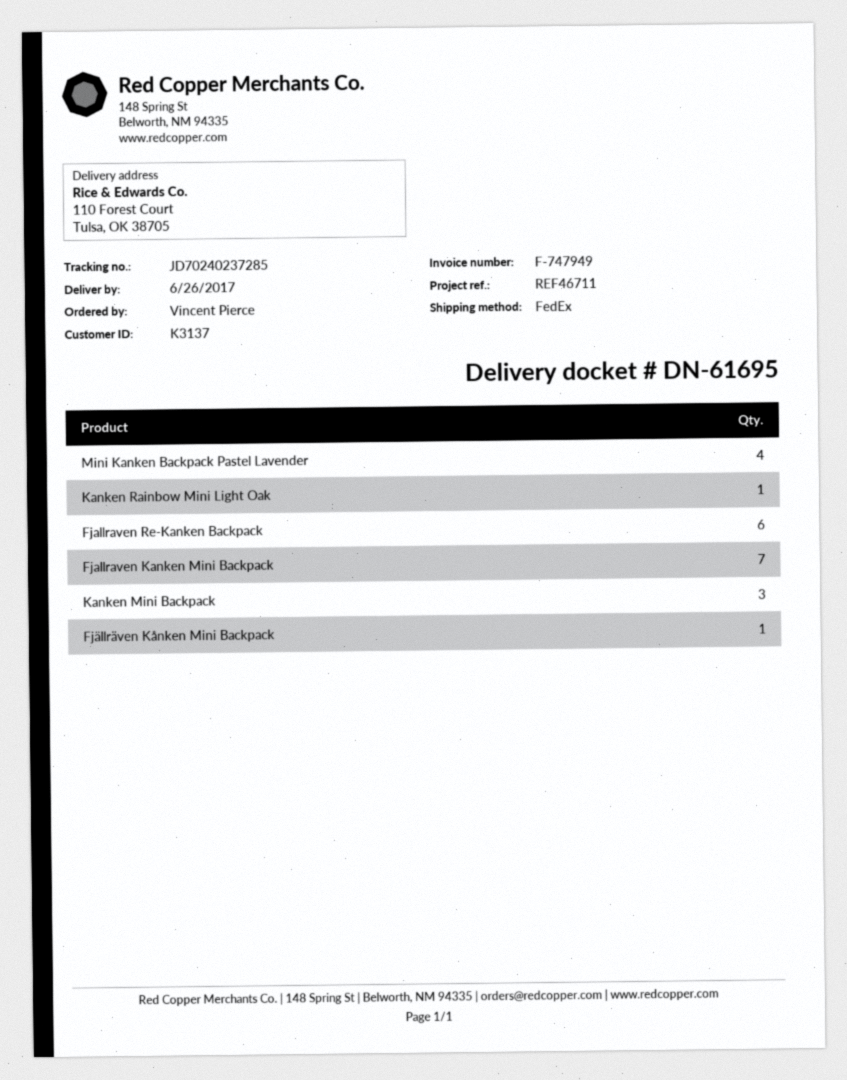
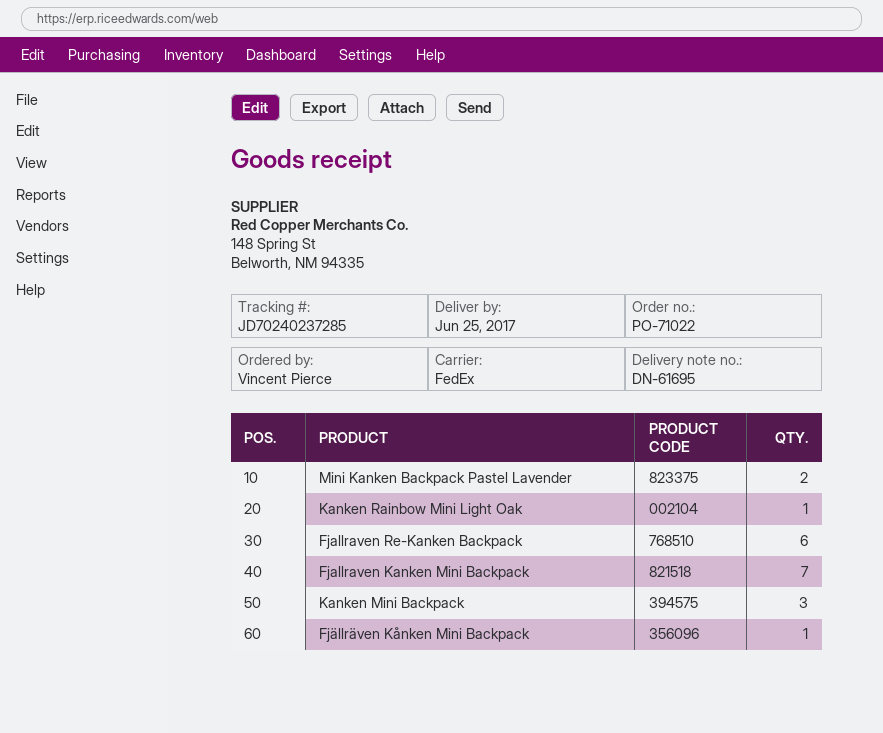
delivery date: 2017-06-26 -> 2017-06-25
Mini Kanken Backpack Pastel Lavender: 4 -> 2

